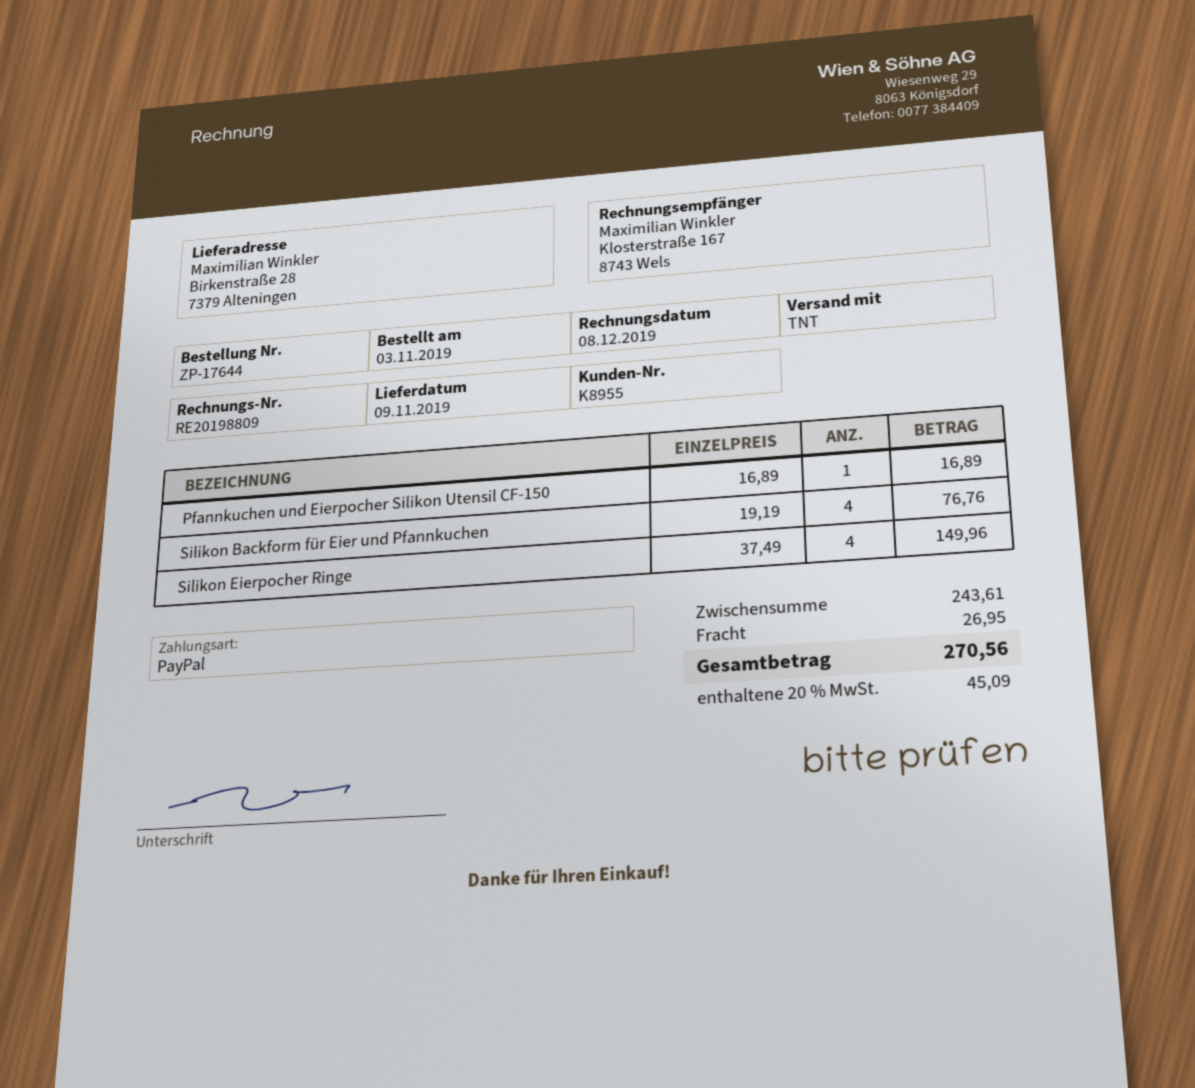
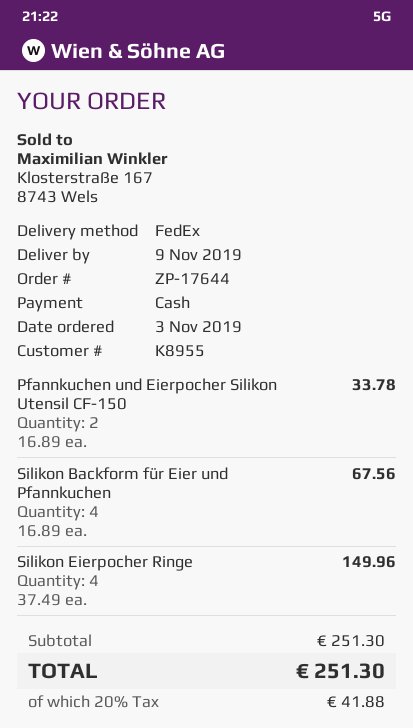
payment method: PayPal -> cash
shipping method: TNT -> FedEx
Pfannkuchen und Eierpocher Silikon Utensil CF-150: 1 x 16.89 = 16.89 -> 2 x 16.89 = 33.78
Silikon Backform für Eier und Pfannkuchen: 4 x 19.19 = 76.76 -> 4 x 16.89 = 67.56
subtotal: 243.61 -> 251.30
shipping: 26.95 -> none
tax: 20% = 45.09 -> 20% = 41.88
total: 270.56 -> 251.30

